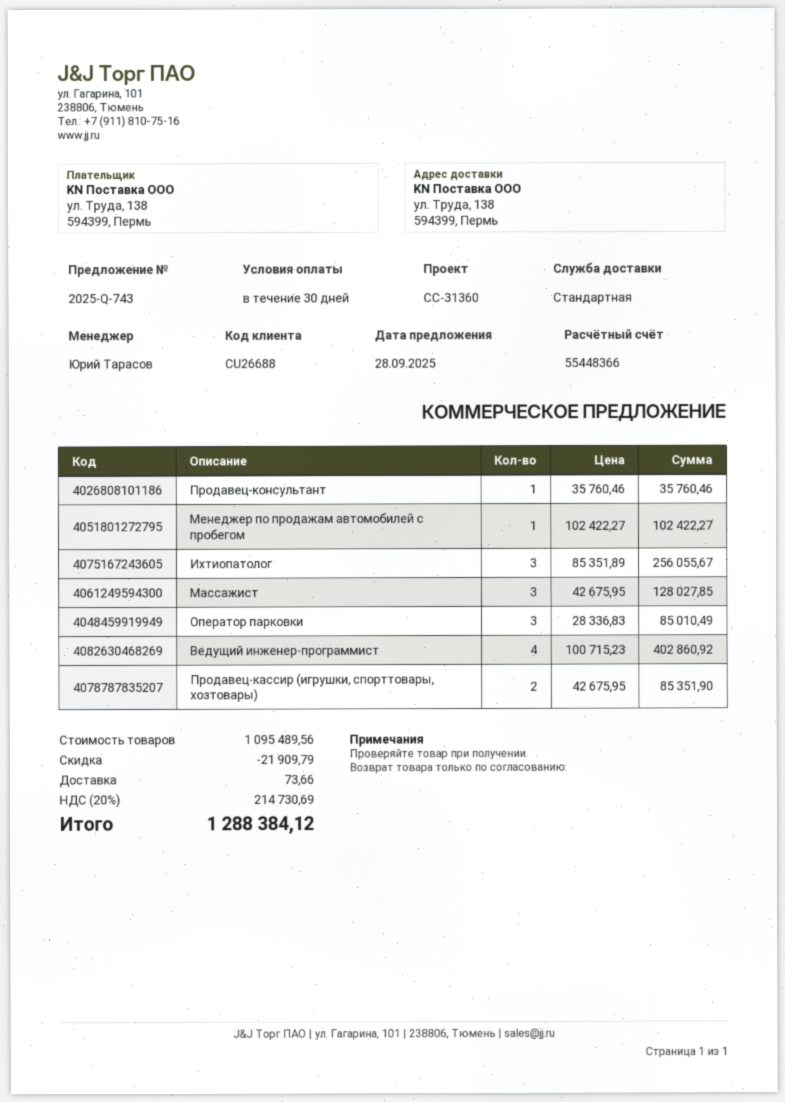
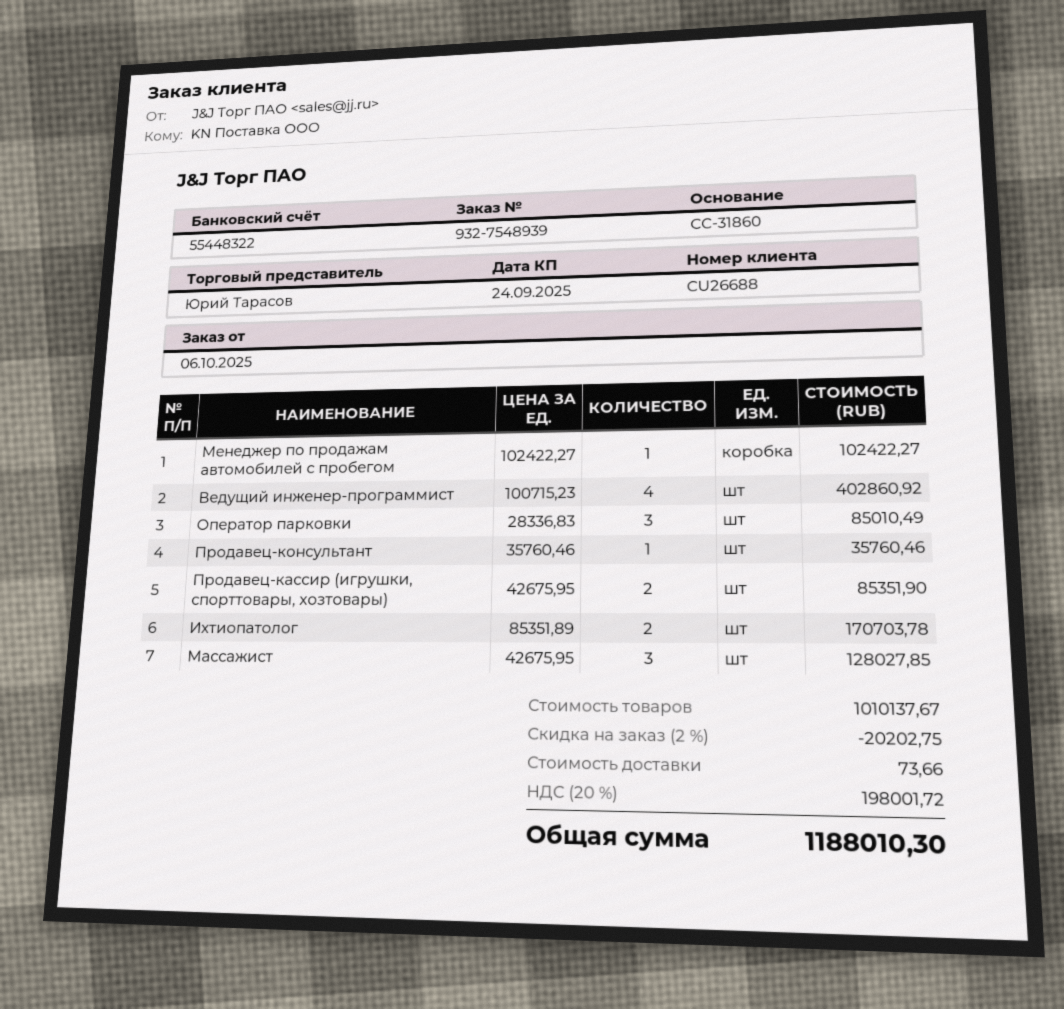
quote date: 2025-09-28 -> 2025-09-24
reference: CC-31360 -> CC-31860
bank account: 55448366 -> 55448322
Ихтиопатолог: 3 x 85351.89 = 256055.67 -> 2 x 85351.89 = 170703.78
subtotal: 1095489.56 -> 1010137.67
discount: 21909.79 -> 20202.75
tax: 20% = 214730.69 -> 20% = 198001.72
total: 1288384.12 -> 1188010.30

